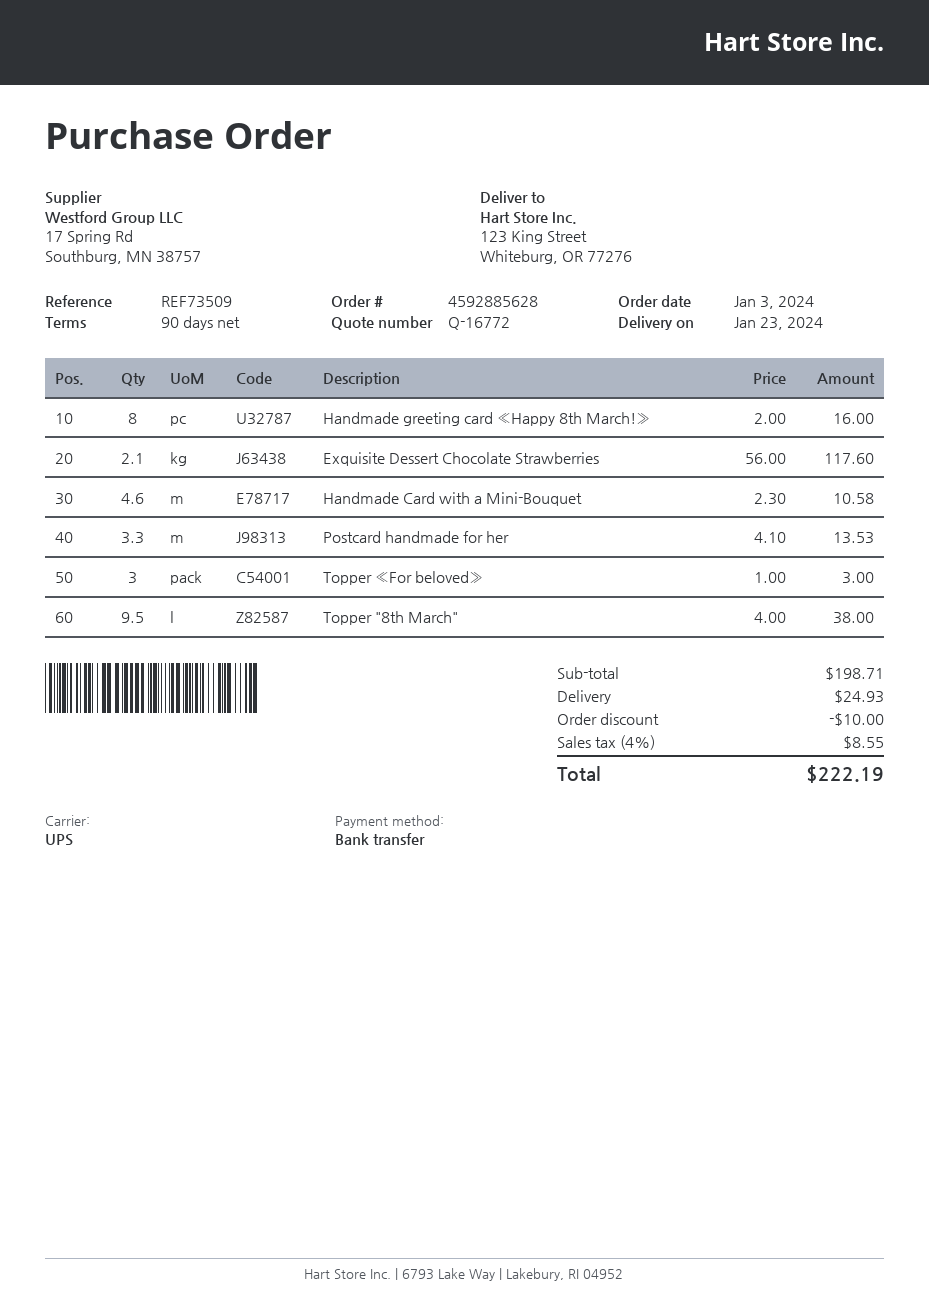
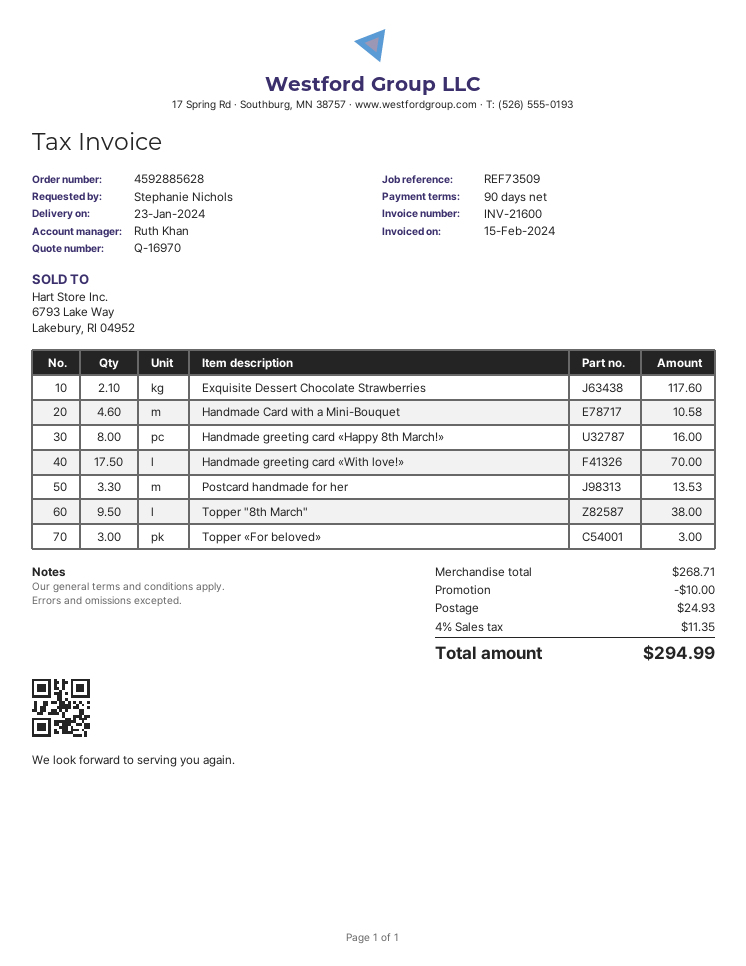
quote number: Q-16772 -> Q-16970
Handmade greeting card «With love!»: none -> 17.5 for 70.00
subtotal: 198.71 -> 268.71
tax: 4% = 8.55 -> 4% = 11.35
total: 222.19 -> 294.99

